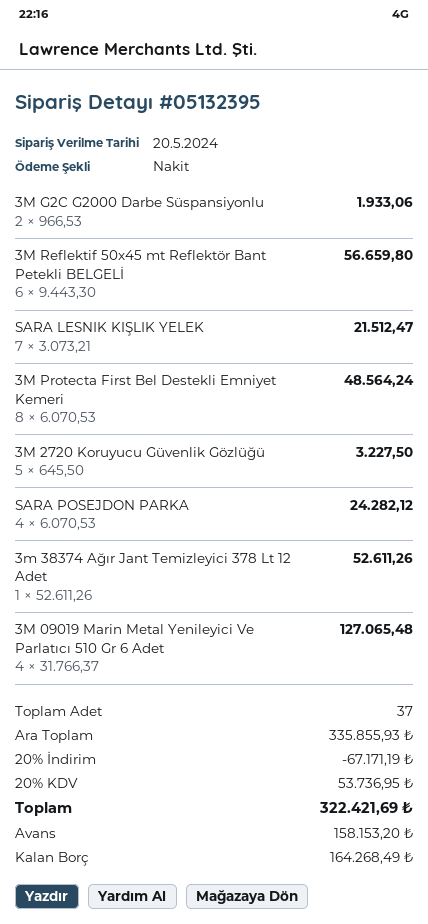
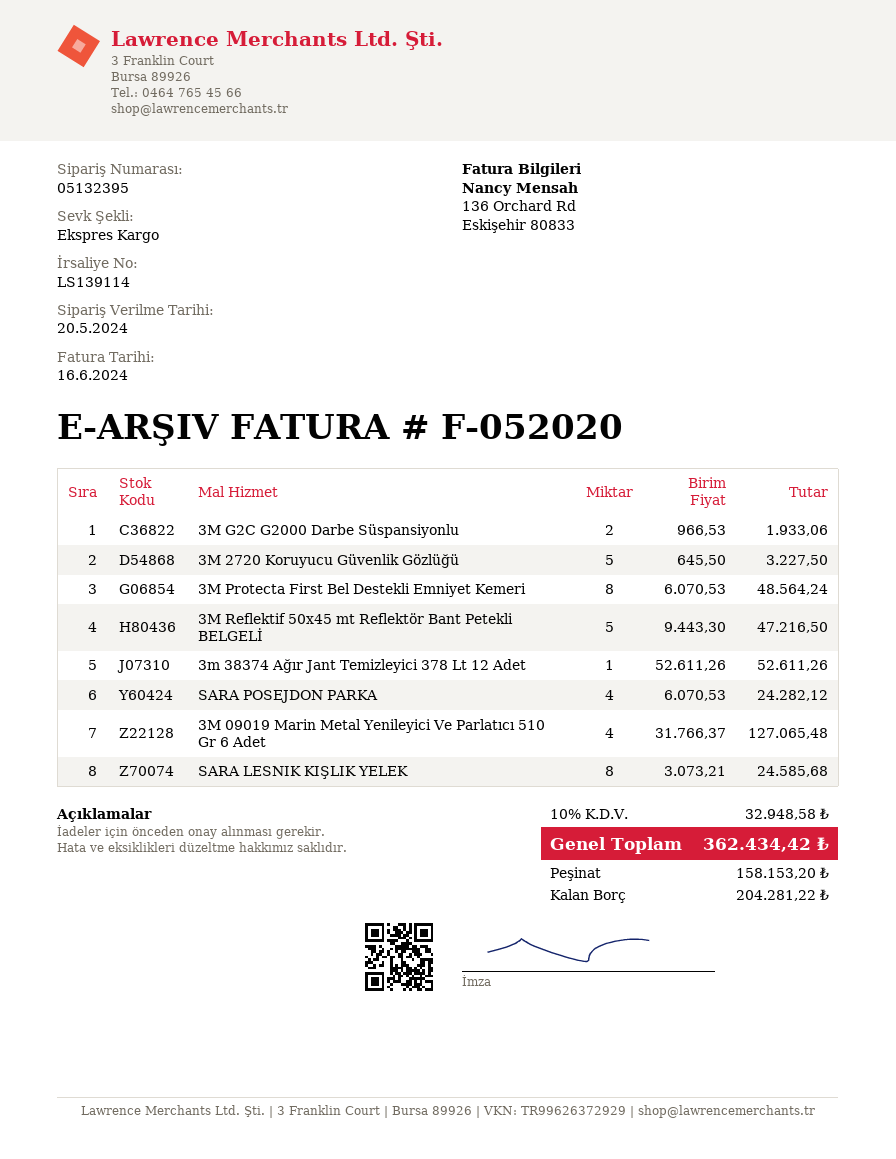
3M Reflektif 50x45 mt Reflektör Bant Petekli BELGELİ: 6 x 9443.30 = 56659.80 -> 5 x 9443.30 = 47216.50
SARA LESNIK KIŞLIK YELEK: 7 x 3073.21 = 21512.47 -> 8 x 3073.21 = 24585.68
discount: 20% = 67171.19 -> none
tax: 20% = 53736.95 -> 10% = 32948.58
total: 322421.69 -> 362434.42
balance: 164268.49 -> 204281.22

